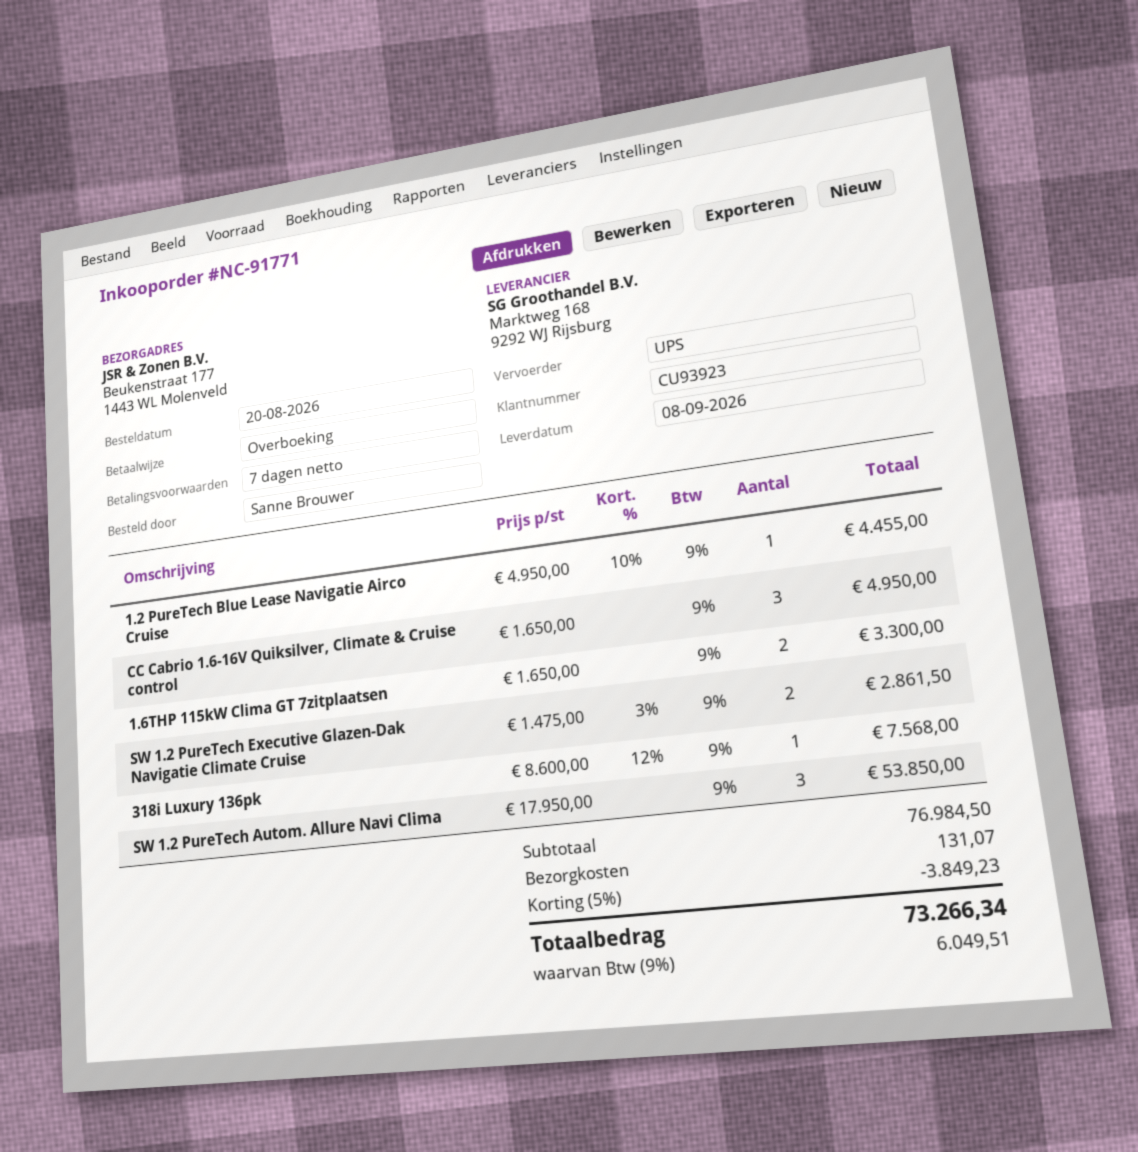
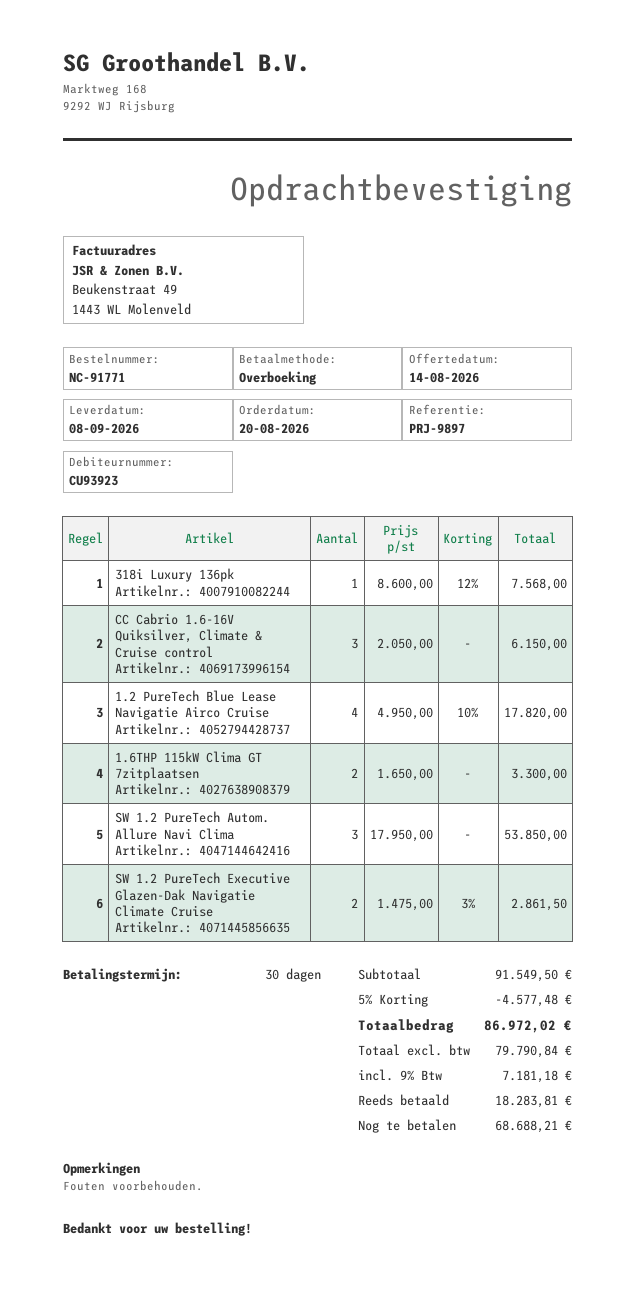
payment terms: 7 days -> 30 days
1.2 PureTech Blue Lease Navigatie Airco Cruise: 1 x 4950.00 - 10% = 4455.00 -> 4 x 4950.00 - 10% = 17820.00
CC Cabrio 1.6-16V Quiksilver, Climate & Cruise control: 3 x 1650.00 = 4950.00 -> 3 x 2050.00 = 6150.00
subtotal: 76984.50 -> 91549.50
discount: 5% = 3849.23 -> 5% = 4577.48
shipping: 131.07 -> none
tax: 9% = 6049.51 -> 9% = 7181.18
total: 73266.34 -> 86972.02

